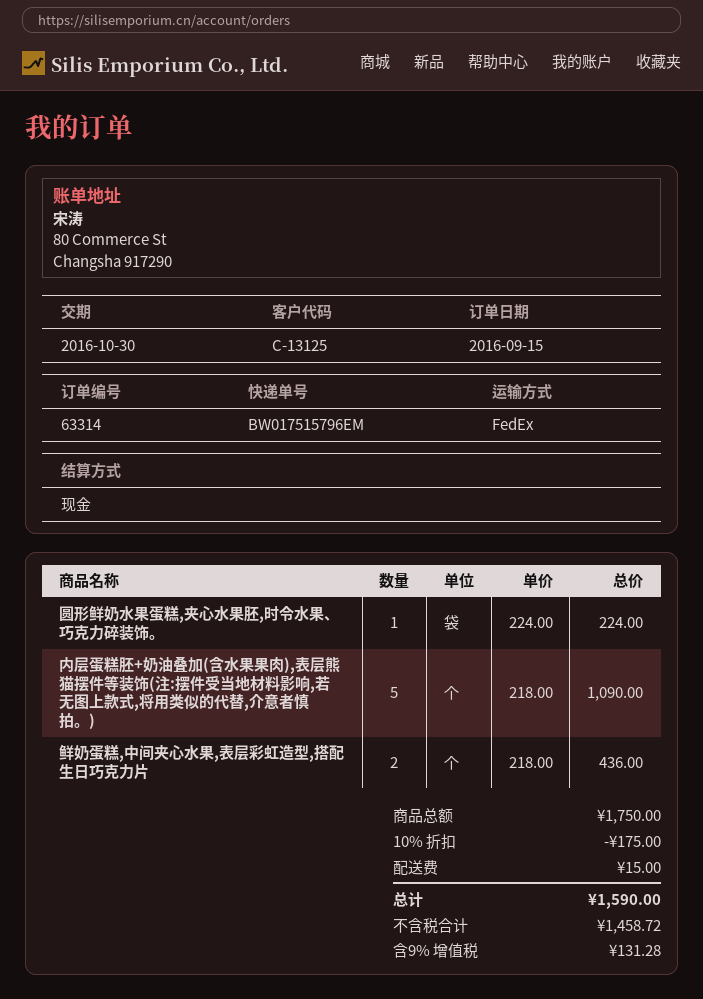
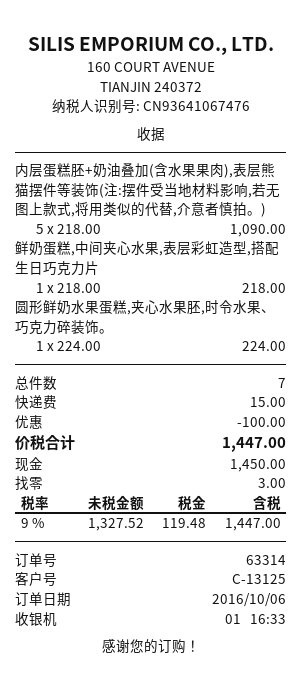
order date: 2016-09-15 -> 2016-10-06
鲜奶蛋糕,中间夹心水果,表层彩虹造型,搭配生日巧克力片: 2 x 218.00 = 436.00 -> 1 x 218.00 = 218.00
discount: 175.00 -> 100.00
net: 1458.72 -> 1327.52
tax: 9% = 131.28 -> 9% = 119.48
total: 1590.00 -> 1447.00

